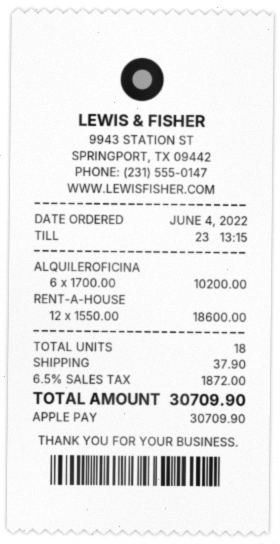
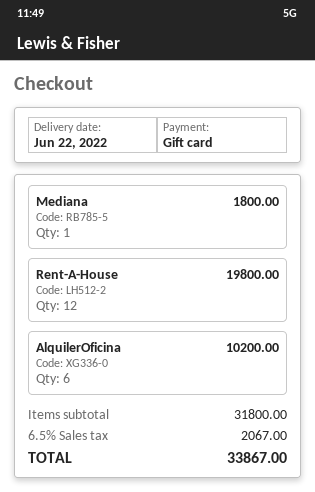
payment method: Apple Pay -> gift card
RENT-A-HOUSE: 12 for 18600.00 -> 12 for 19800.00
Mediana: none -> 1 for 1800.00
shipping: 37.90 -> none
tax: 6.5% = 1872.00 -> 6.5% = 2067.00
total: 30709.90 -> 33867.00

